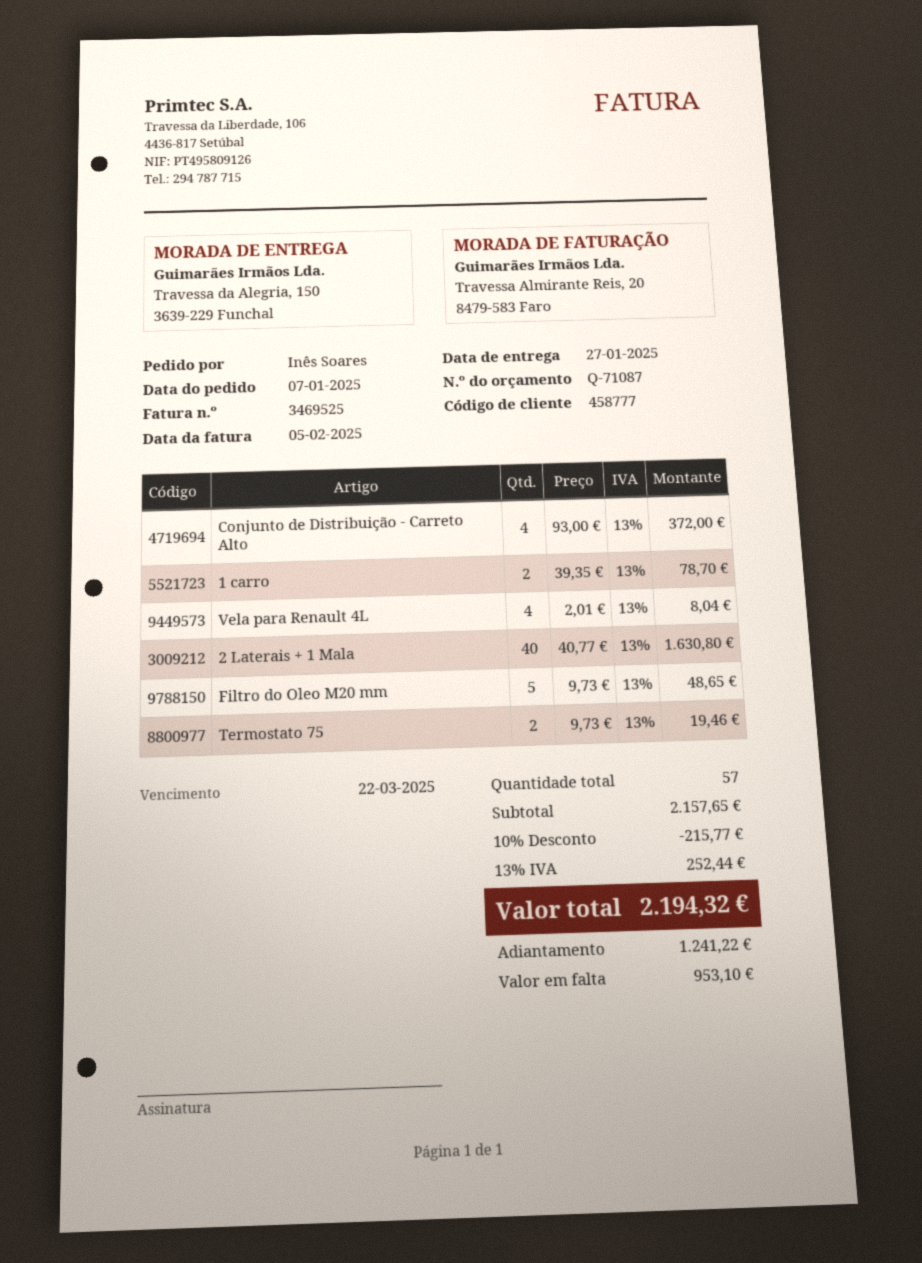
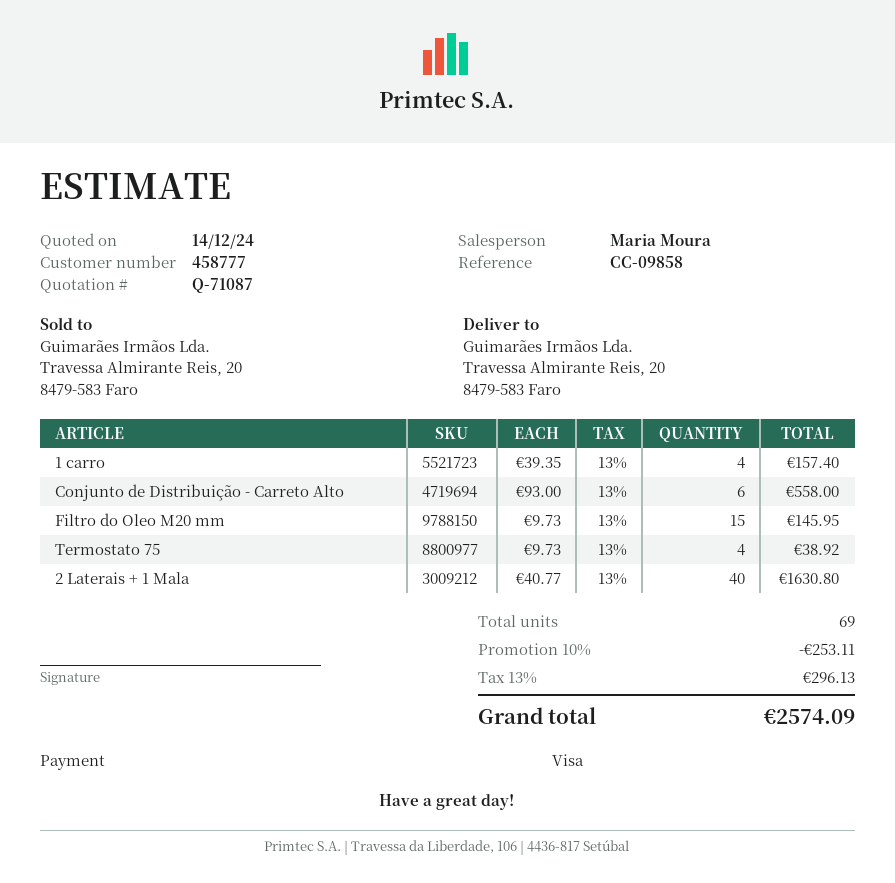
ship to: Travessa da Alegria, 150, 3639-229 Funchal -> Travessa Almirante Reis, 20, 8479-583 Faro
Conjunto de Distribuição - Carreto Alto: 4 x 93.00 = 372.00 -> 6 x 93.00 = 558.00
1 carro: 2 x 39.35 = 78.70 -> 4 x 39.35 = 157.40
Vela para Renault 4L: 4 x 2.01 = 8.04 -> none
Filtro do Oleo M20 mm: 5 x 9.73 = 48.65 -> 15 x 9.73 = 145.95
Termostato 75: 2 x 9.73 = 19.46 -> 4 x 9.73 = 38.92
total quantity: 57 -> 69
discount: 10% = 215.77 -> 10% = 253.11
tax: 13% = 252.44 -> 13% = 296.13
total: 2194.32 -> 2574.09

